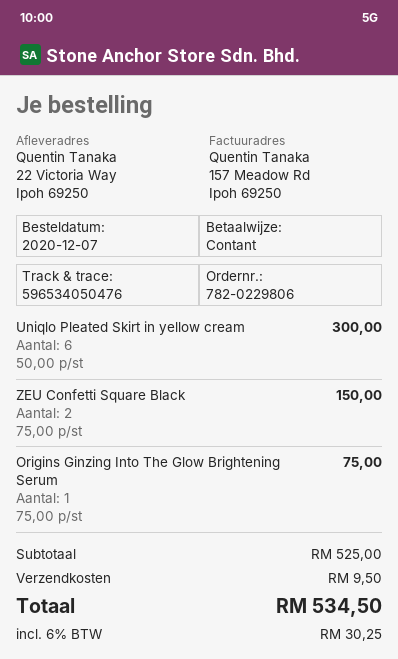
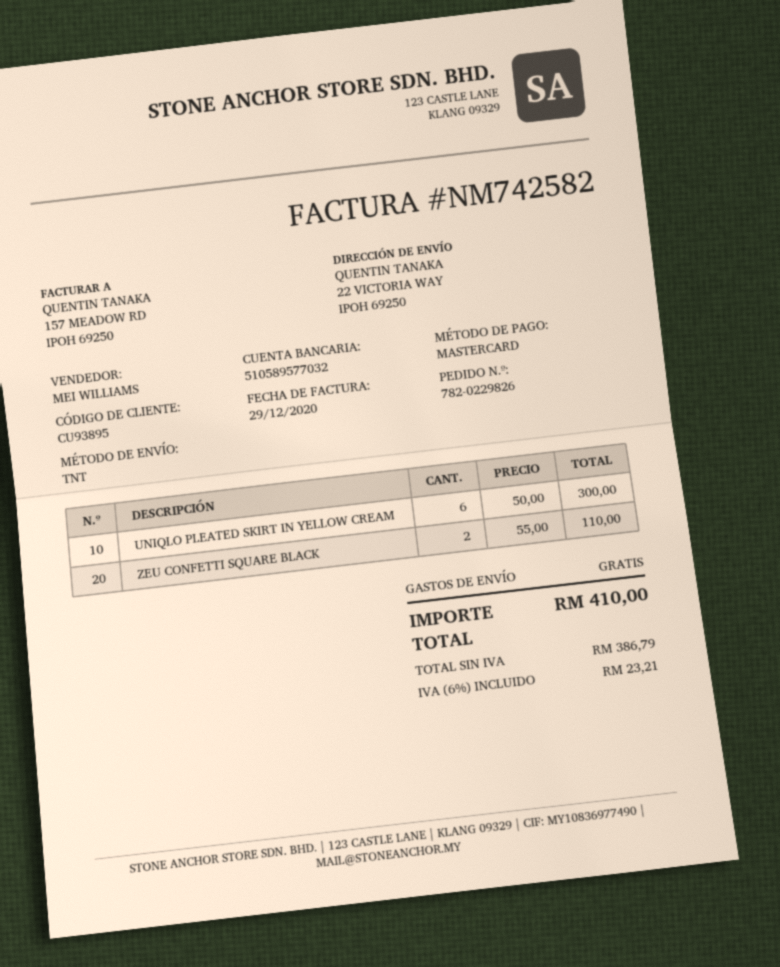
order number: 782-0229806 -> 782-0229826
payment method: cash -> Mastercard
ZEU Confetti Square Black: 2 x 75.00 = 150.00 -> 2 x 55.00 = 110.00
Origins Ginzing Into The Glow Brightening Serum: 1 x 75.00 = 75.00 -> none
shipping: 9.50 -> 0.00
tax: 6% = 30.25 -> 6% = 23.21
total: 534.50 -> 410.00

